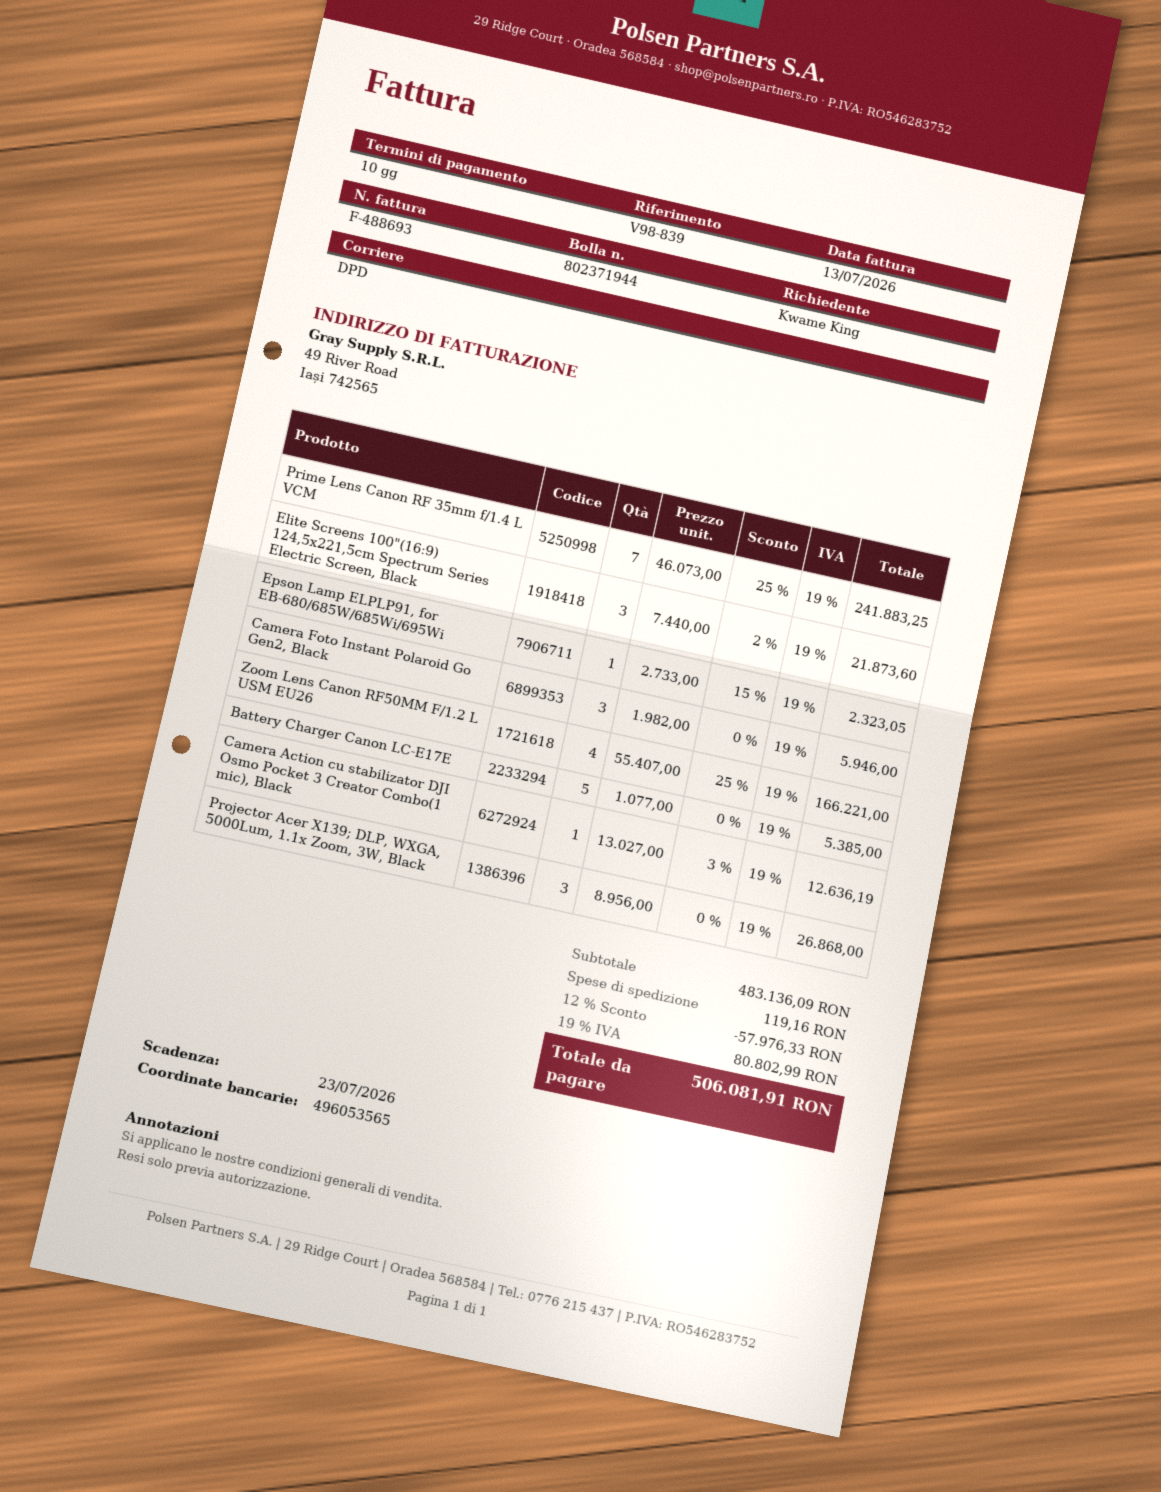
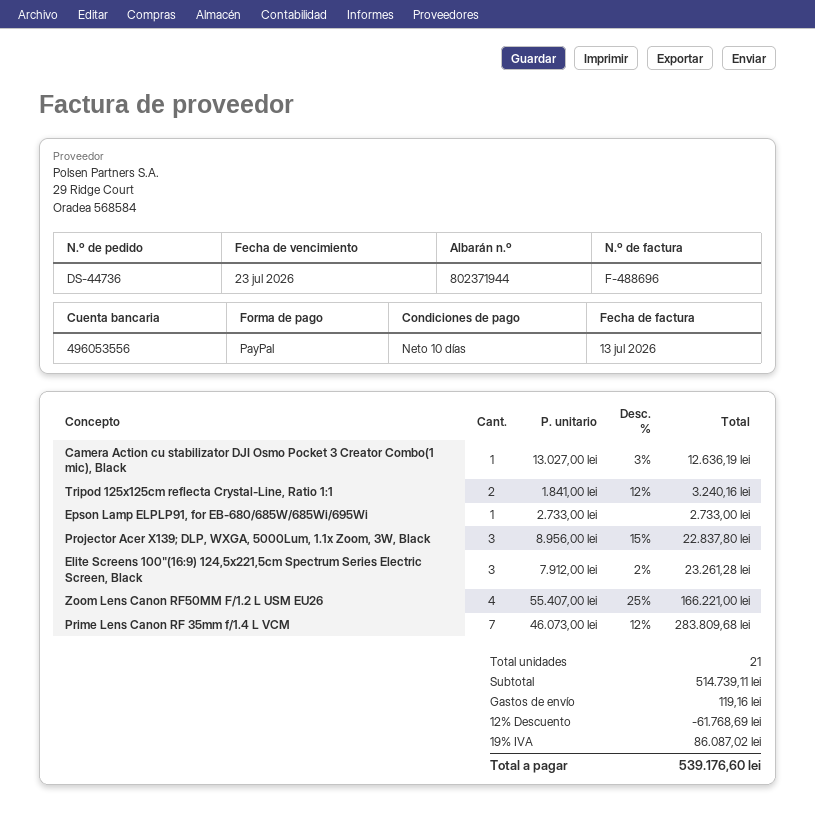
invoice number: F-488693 -> F-488696
bank account: 496053565 -> 496053556
Prime Lens Canon RF 35mm f/1.4 L VCM: 7 x 46073.00 - 25% = 241883.25 -> 7 x 46073.00 - 12% = 283809.68
Elite Screens 100"(16:9) 124,5x221,5cm Spectrum Series Electric Screen, Black: 3 x 7440.00 - 2% = 21873.60 -> 3 x 7912.00 - 2% = 23261.28
Epson Lamp ELPLP91, for EB-680/685W/685Wi/695Wi: 1 x 2733.00 - 15% = 2323.05 -> 1 x 2733.00 = 2733.00
Camera Foto Instant Polaroid Go Gen2, Black: 3 x 1982.00 = 5946.00 -> none
Battery Charger Canon LC-E17E: 5 x 1077.00 = 5385.00 -> none
Projector Acer X139; DLP, WXGA, 5000Lum, 1.1x Zoom, 3W, Black: 3 x 8956.00 = 26868.00 -> 3 x 8956.00 - 15% = 22837.80
Tripod 125x125cm reflecta Crystal-Line, Ratio 1:1: none -> 2 x 1841.00 - 12% = 3240.16
subtotal: 483136.09 -> 514739.11
discount: 12% = 57976.33 -> 12% = 61768.69
tax: 19% = 80802.99 -> 19% = 86087.02
total: 506081.91 -> 539176.60

